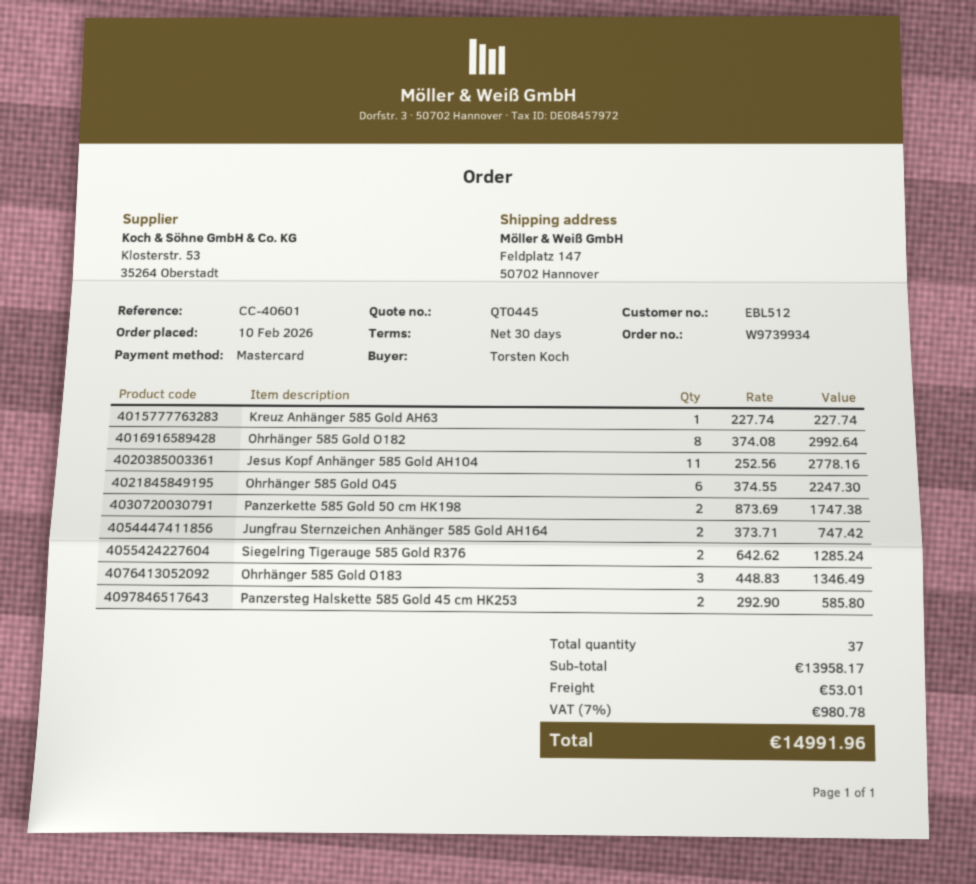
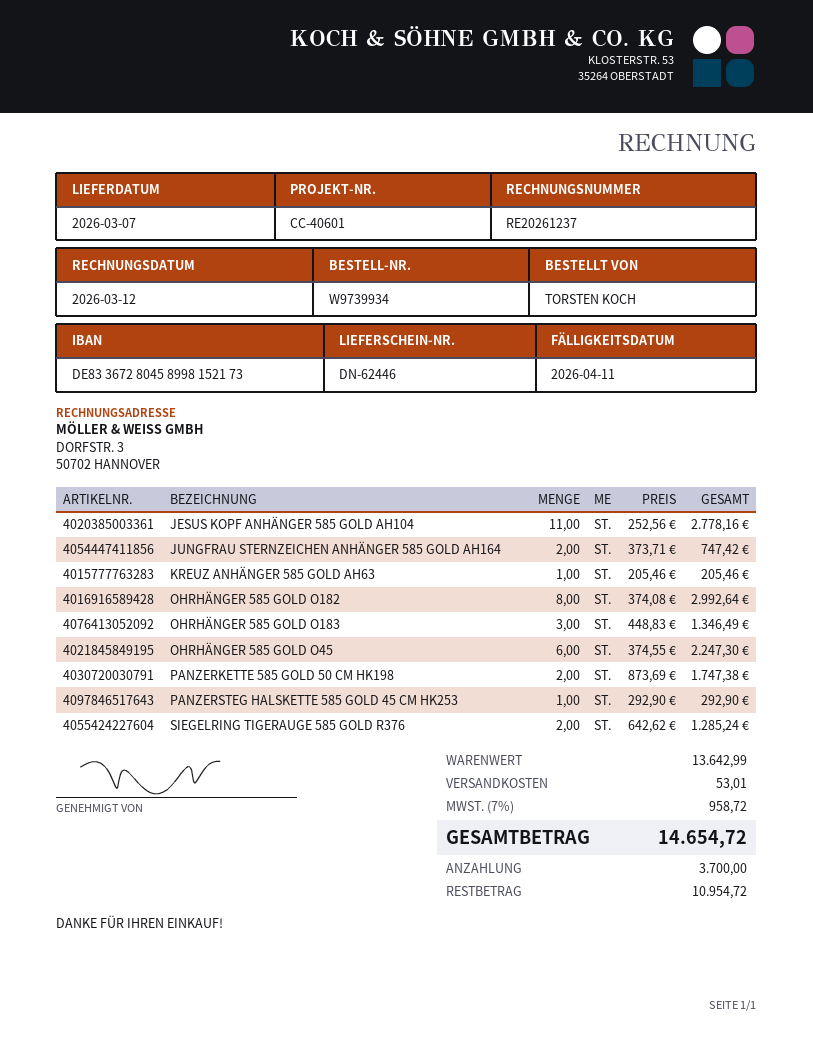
Kreuz Anhänger 585 Gold AH63: 1 x 227.74 = 227.74 -> 1 x 205.46 = 205.46
Panzersteg Halskette 585 Gold 45 cm HK253: 2 x 292.90 = 585.80 -> 1 x 292.90 = 292.90
subtotal: 13958.17 -> 13642.99
tax: 7% = 980.78 -> 7% = 958.72
total: 14991.96 -> 14654.72

